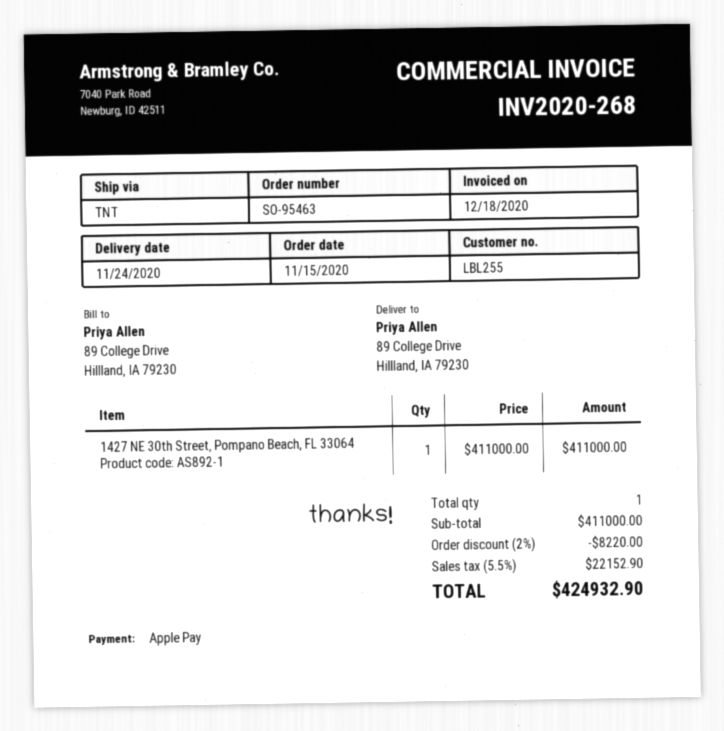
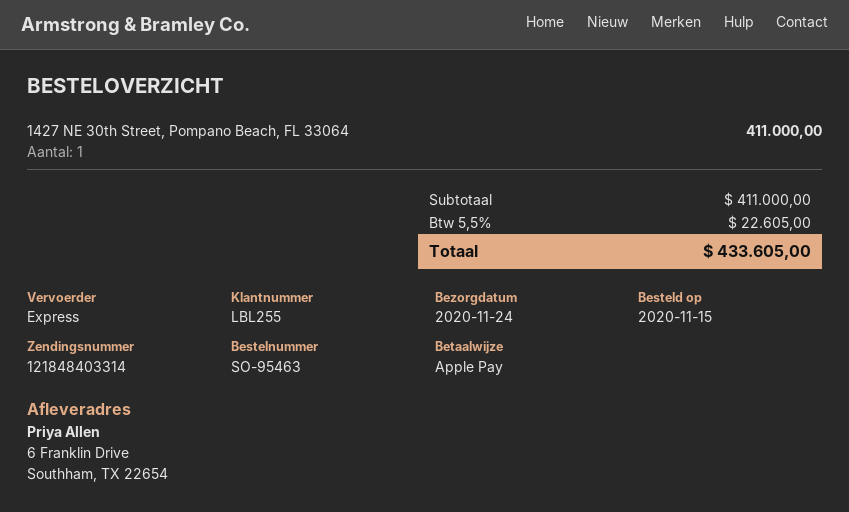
shipping method: TNT -> express
ship to: 89 College Drive, Hillland, IA 79230 -> 6 Franklin Drive, Southham, TX 22654
discount: 2% = 8220.00 -> none
tax: 5.5% = 22152.90 -> 5.5% = 22605.00
total: 424932.90 -> 433605.00

